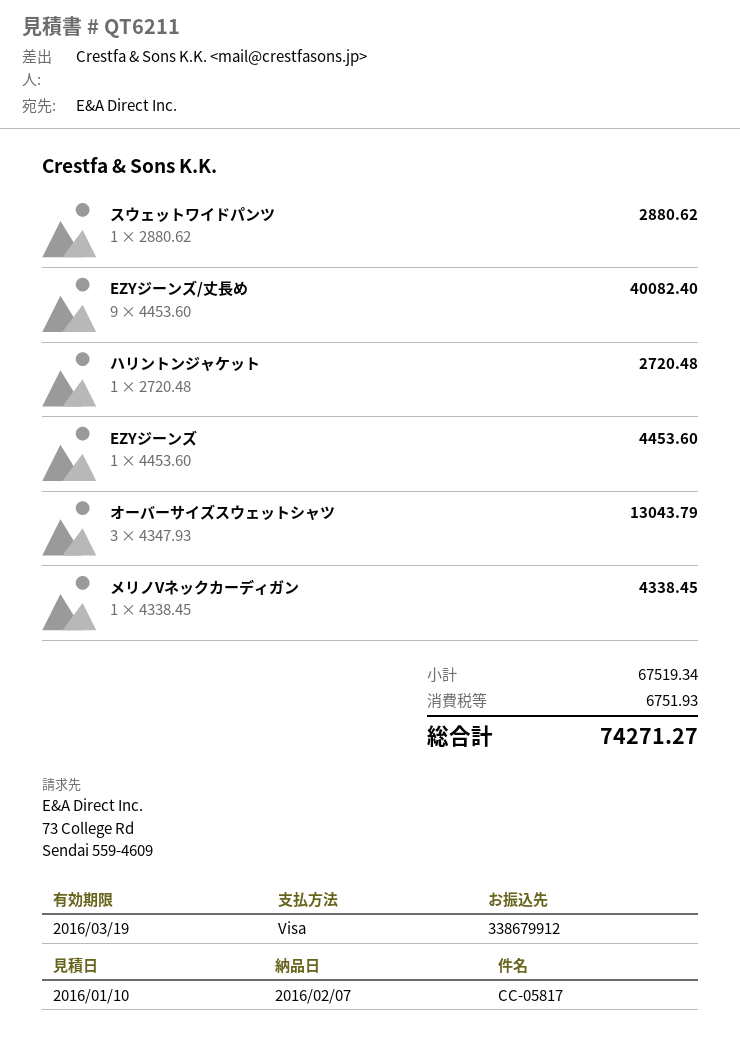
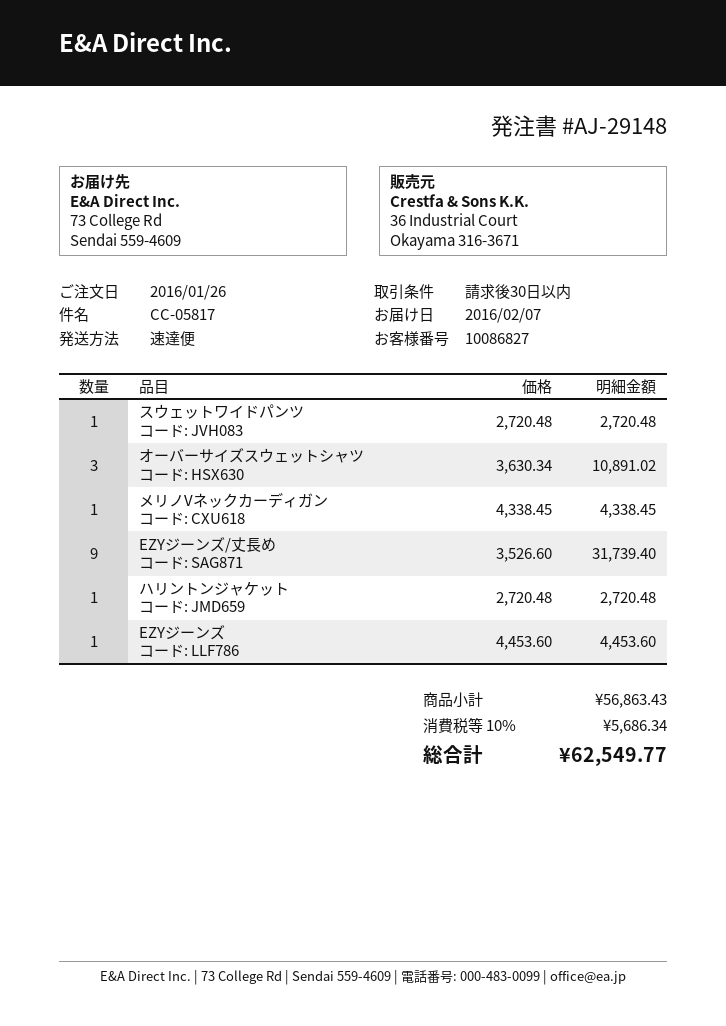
スウェットワイドパンツ: 1 x 2880.62 = 2880.62 -> 1 x 2720.48 = 2720.48
EZYジーンズ/丈長め: 9 x 4453.60 = 40082.40 -> 9 x 3526.60 = 31739.40
オーバーサイズスウェットシャツ: 3 x 4347.93 = 13043.79 -> 3 x 3630.34 = 10891.02
subtotal: 67519.34 -> 56863.43
tax: 6751.93 -> 5686.34
total: 74271.27 -> 62549.77

